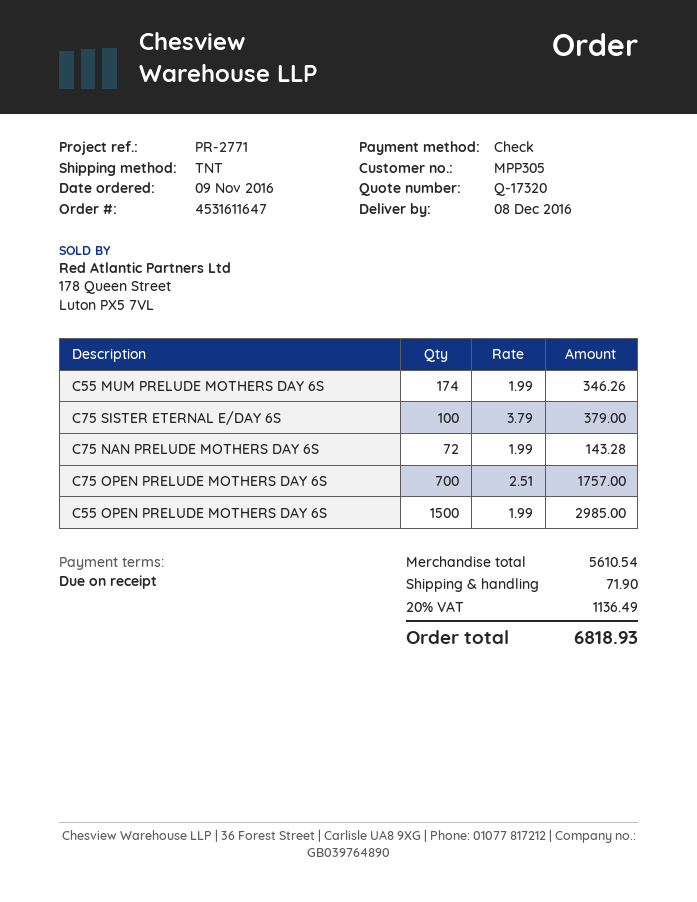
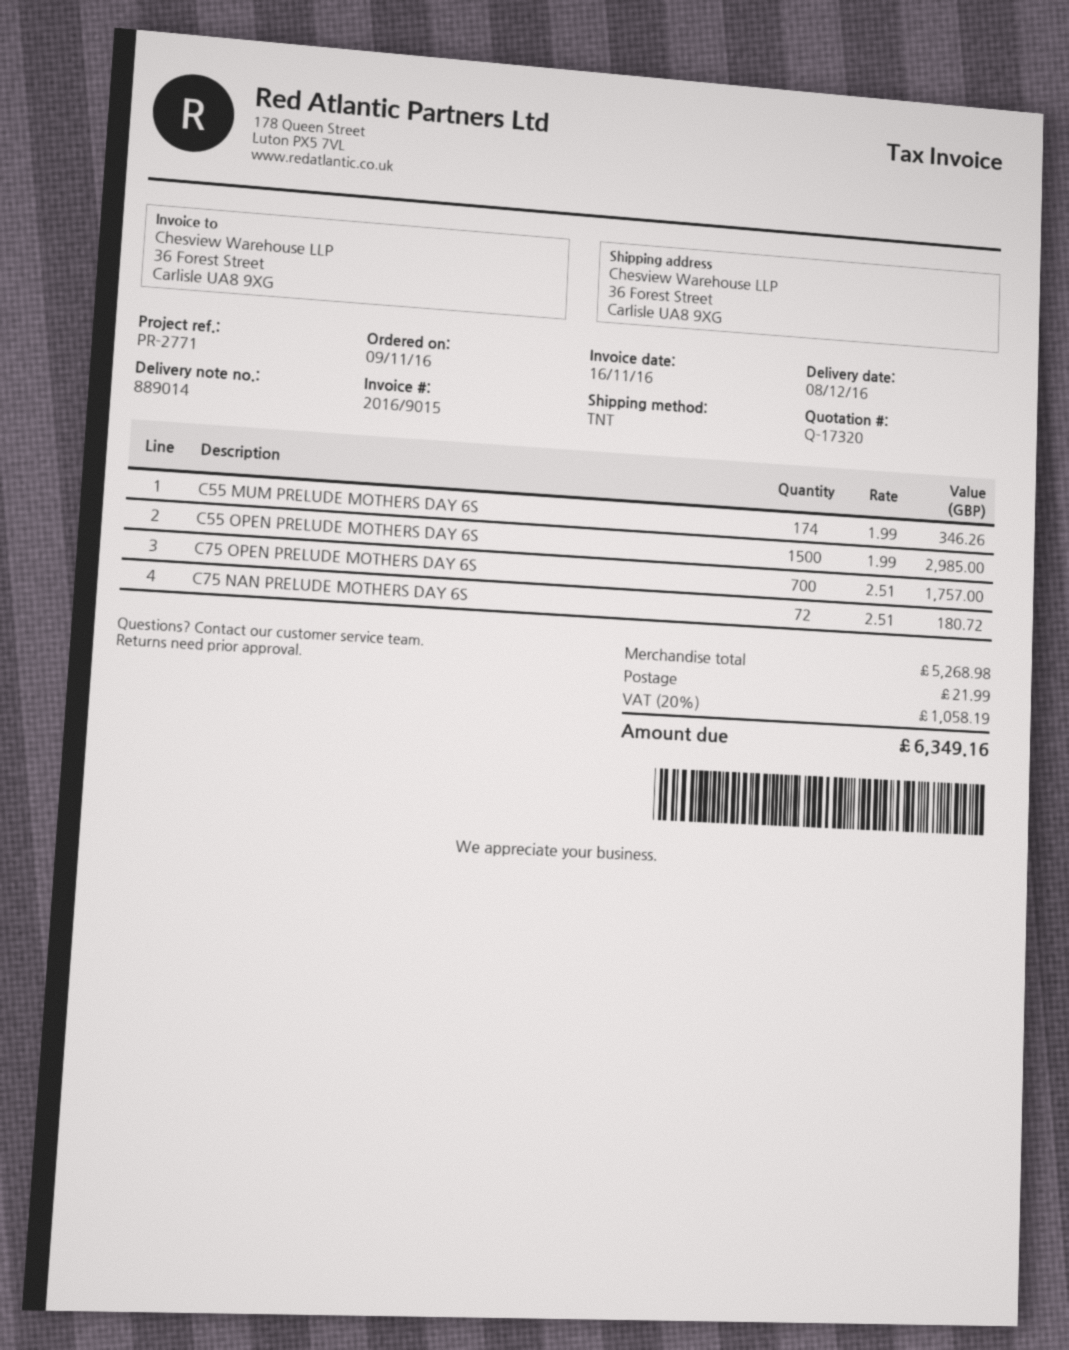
C75 SISTER ETERNAL E/DAY 6S: 100 x 3.79 = 379.00 -> none
C75 NAN PRELUDE MOTHERS DAY 6S: 72 x 1.99 = 143.28 -> 72 x 2.51 = 180.72
subtotal: 5610.54 -> 5268.98
shipping: 71.90 -> 21.99
tax: 20% = 1136.49 -> 20% = 1058.19
total: 6818.93 -> 6349.16

